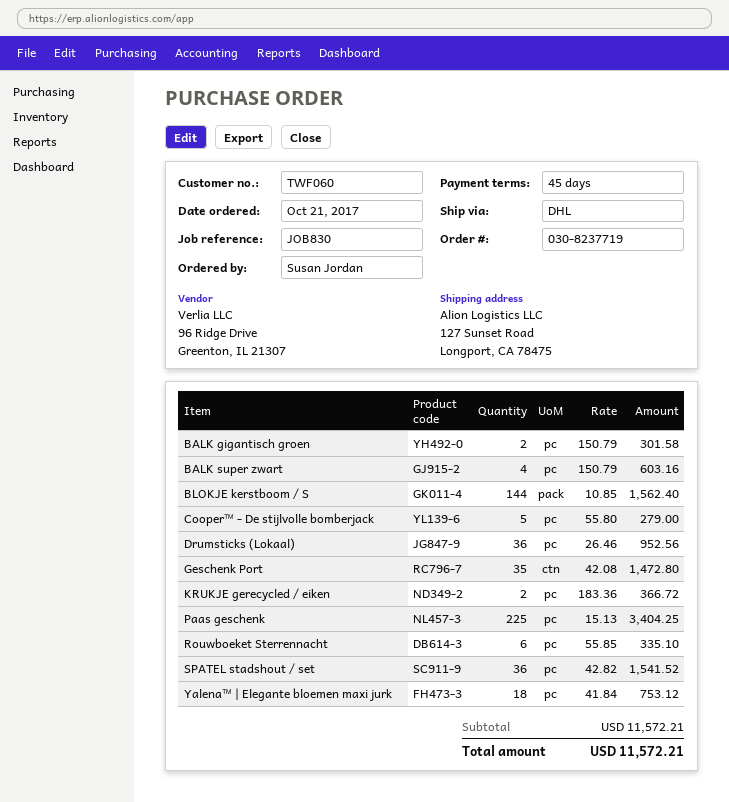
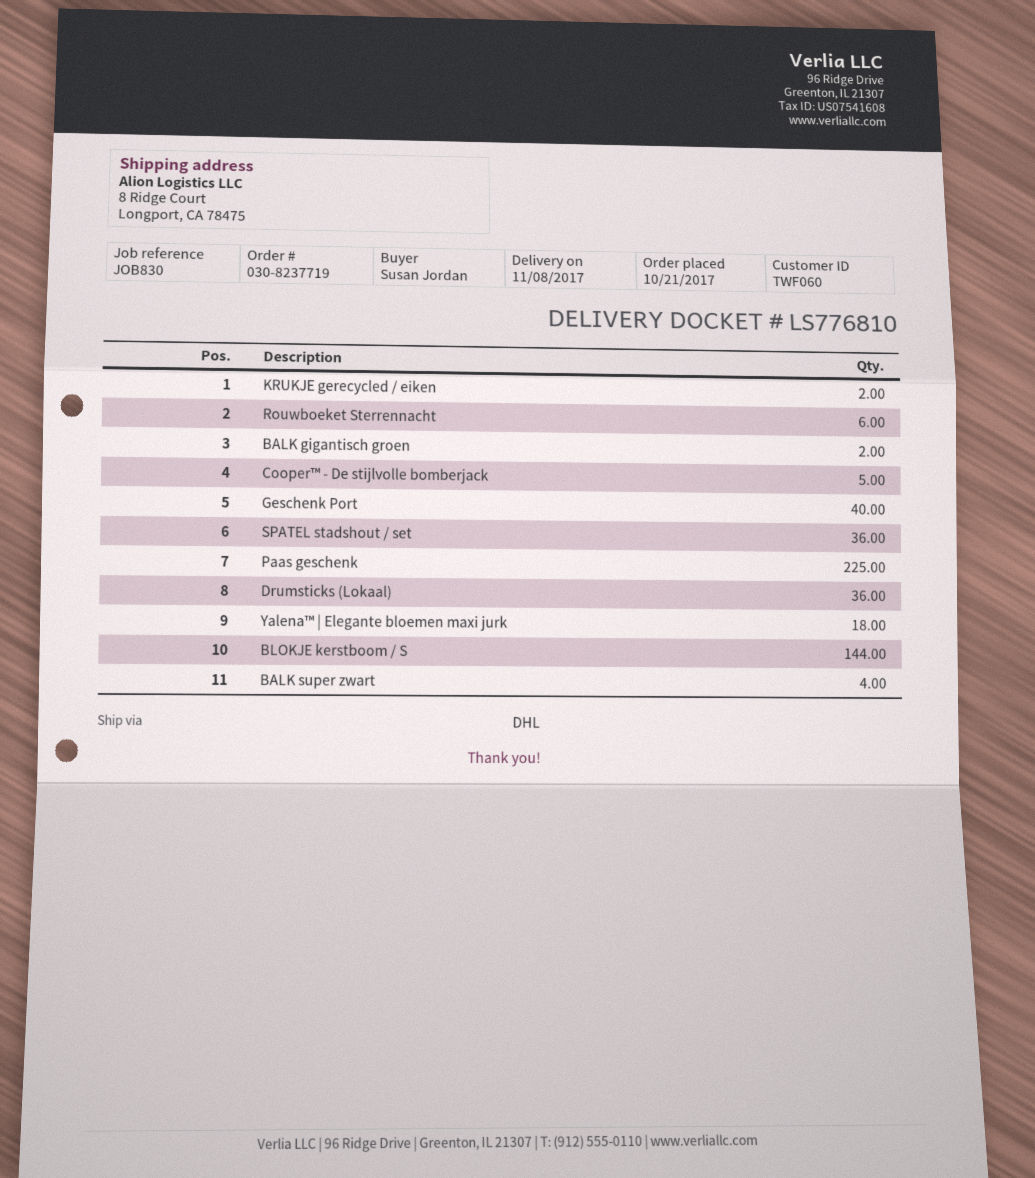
ship to: 127 Sunset Road, Longport, CA 78475 -> 8 Ridge Court, Longport, CA 78475
Geschenk Port: 35 -> 40

